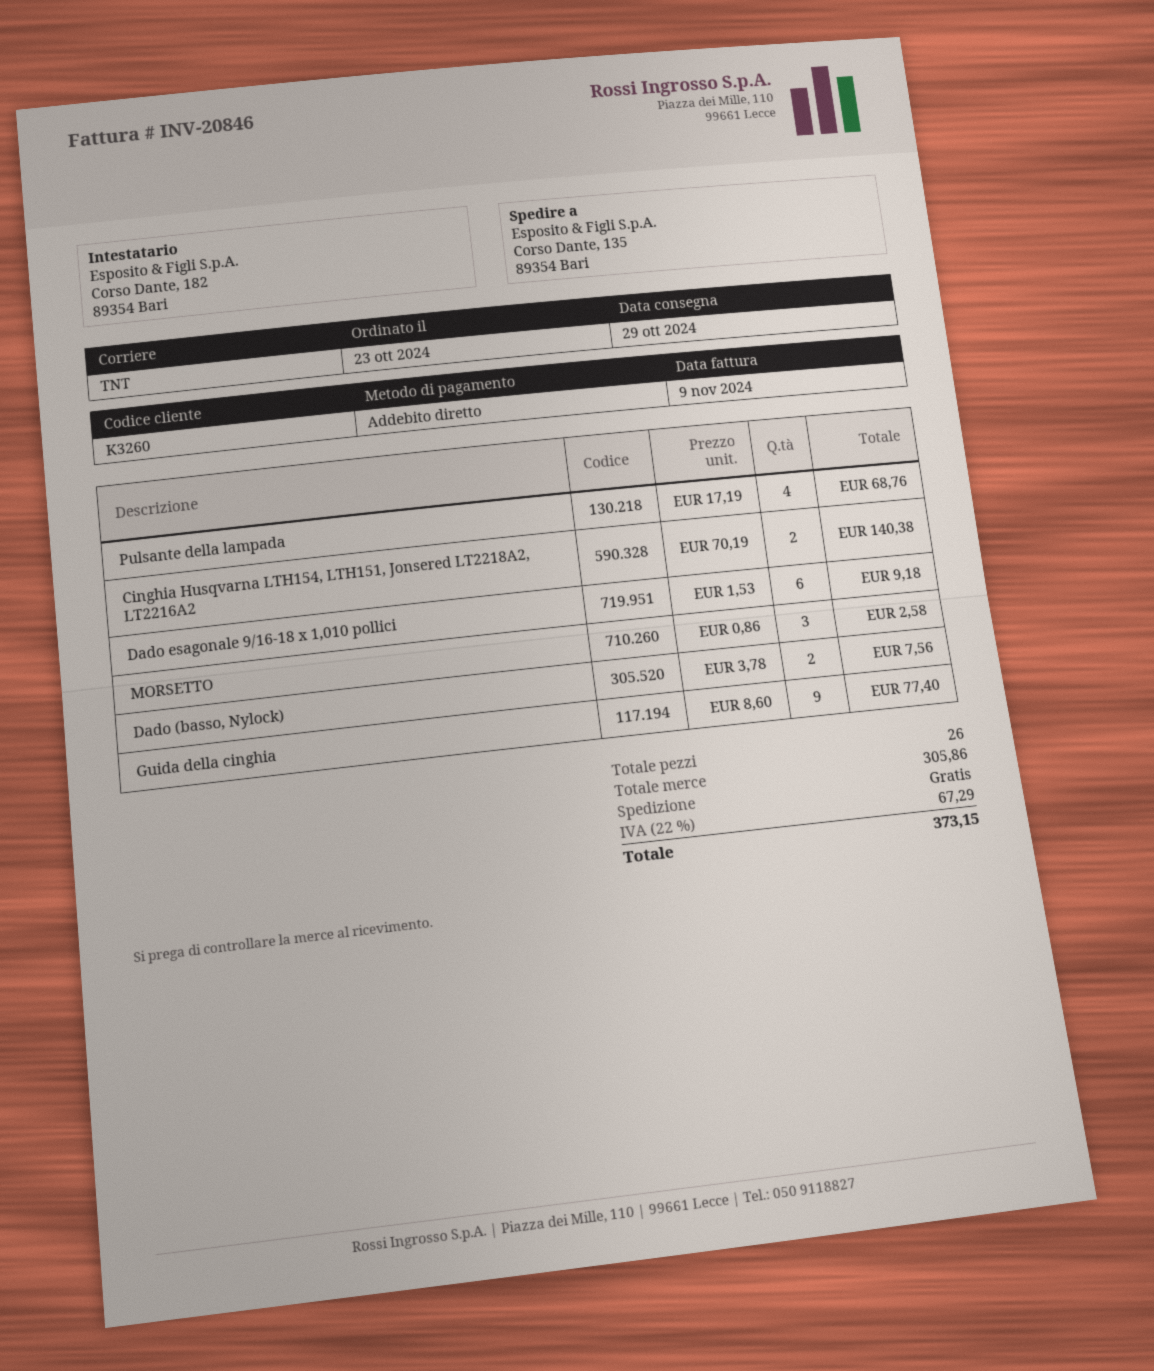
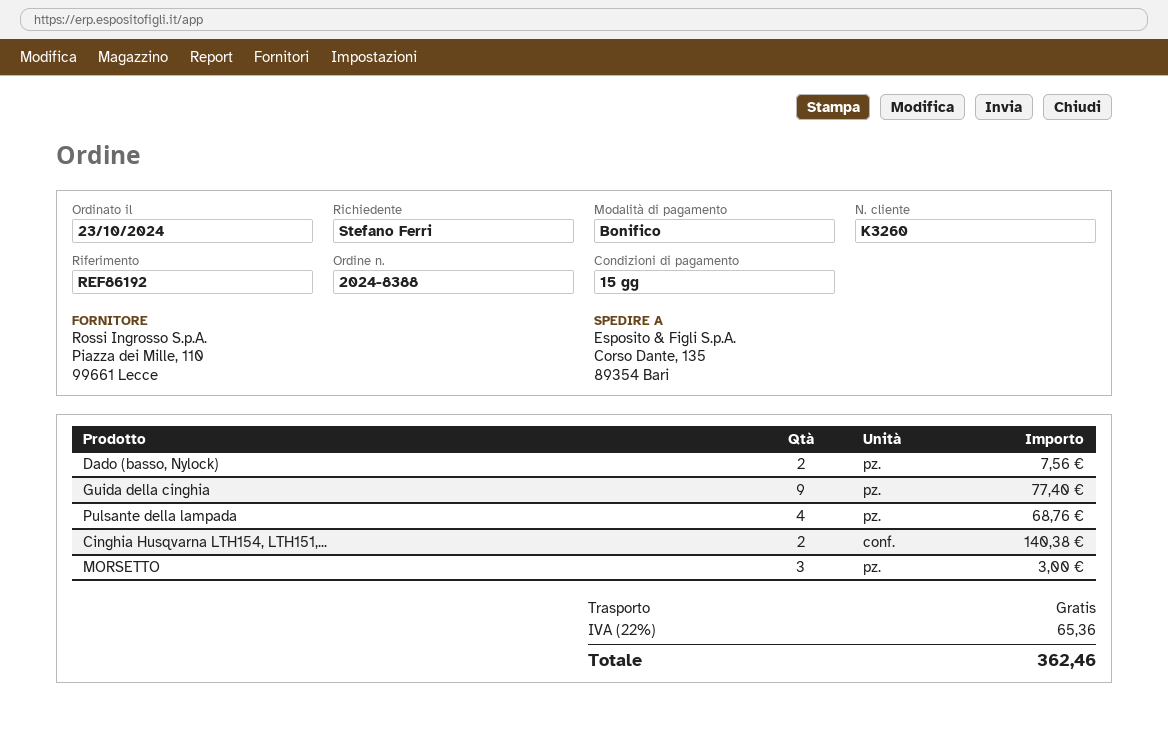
payment method: direct debit -> bank transfer
Dado esagonale 9/16-18 x 1,010 pollici: 6 for 9.18 -> none
MORSETTO: 3 for 2.58 -> 3 for 3.00
tax: 22% = 67.29 -> 22% = 65.36
total: 373.15 -> 362.46

